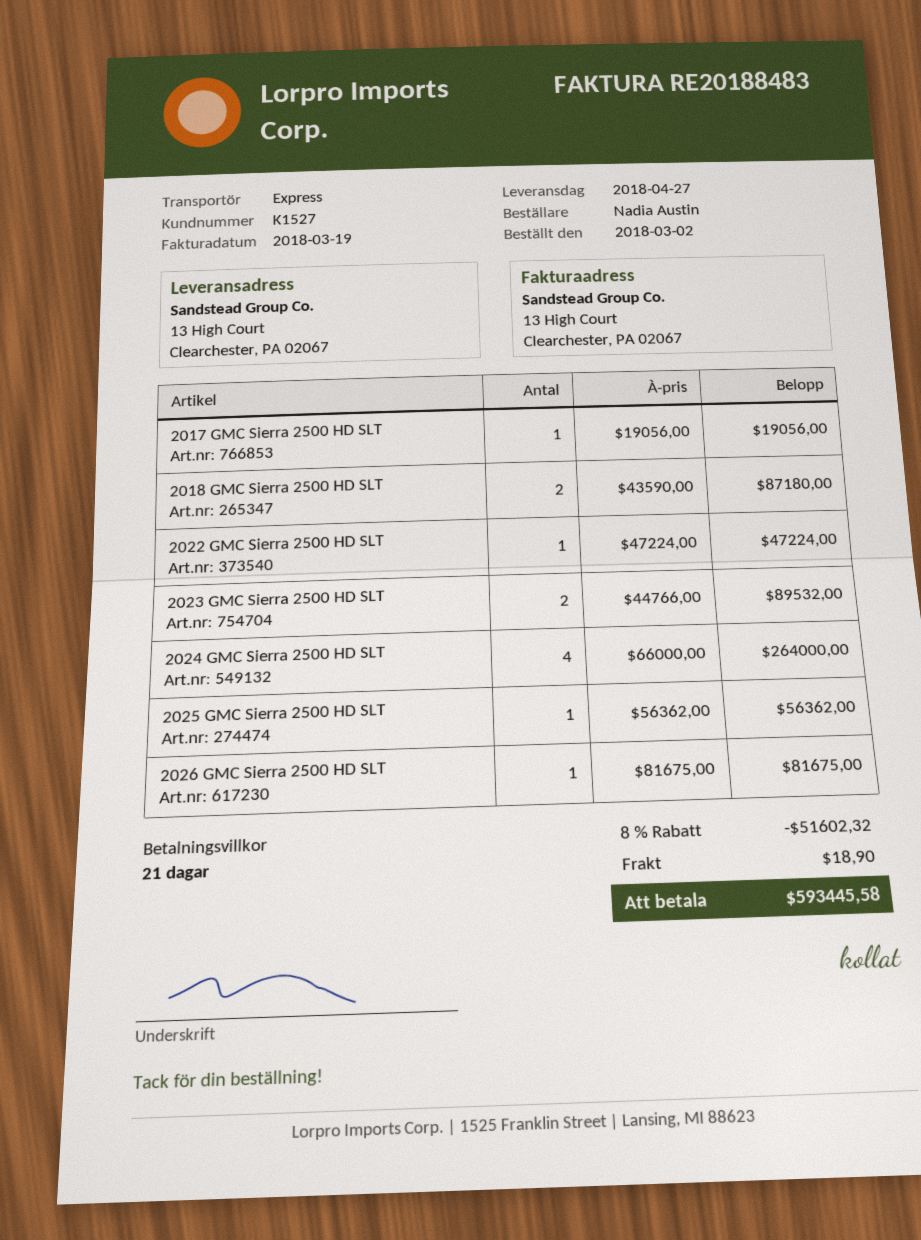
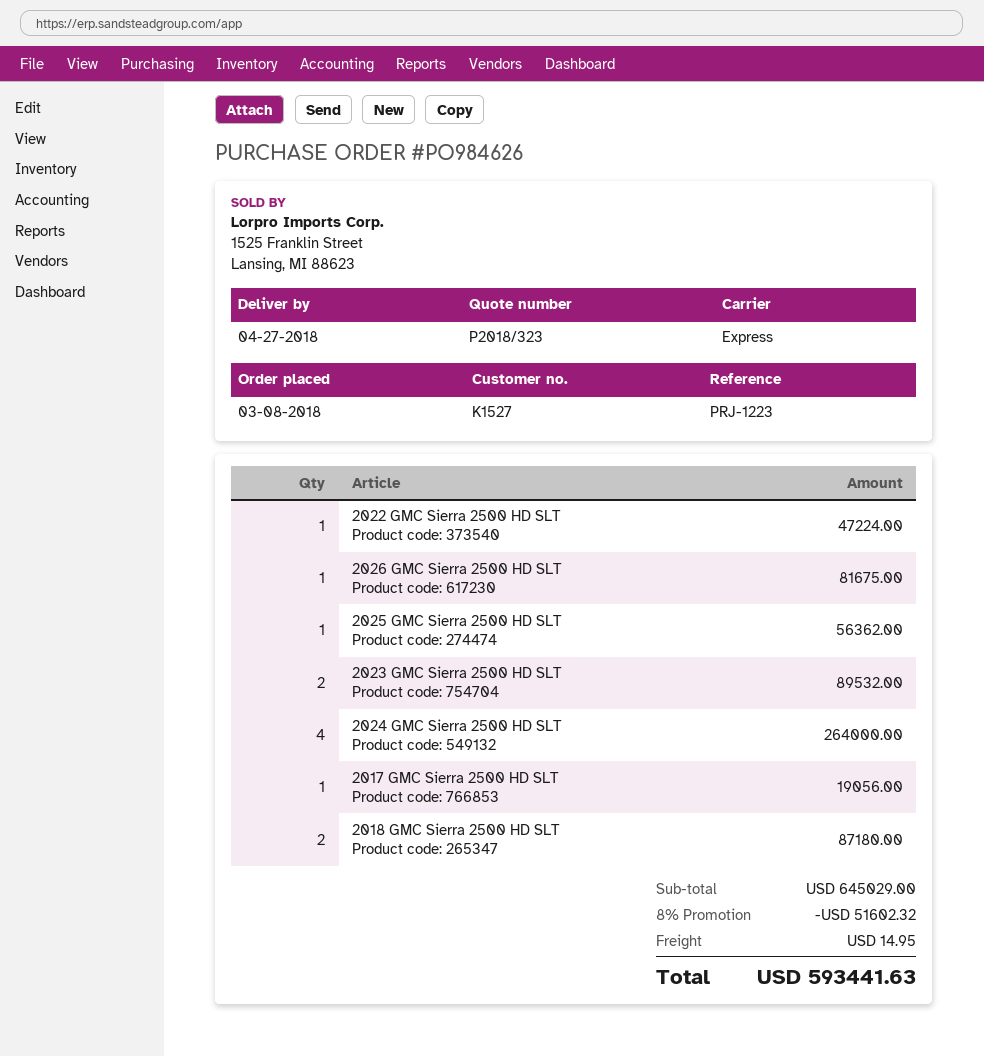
order date: 2018-03-02 -> 2018-03-08
shipping: 18.90 -> 14.95
total: 593445.58 -> 593441.63

